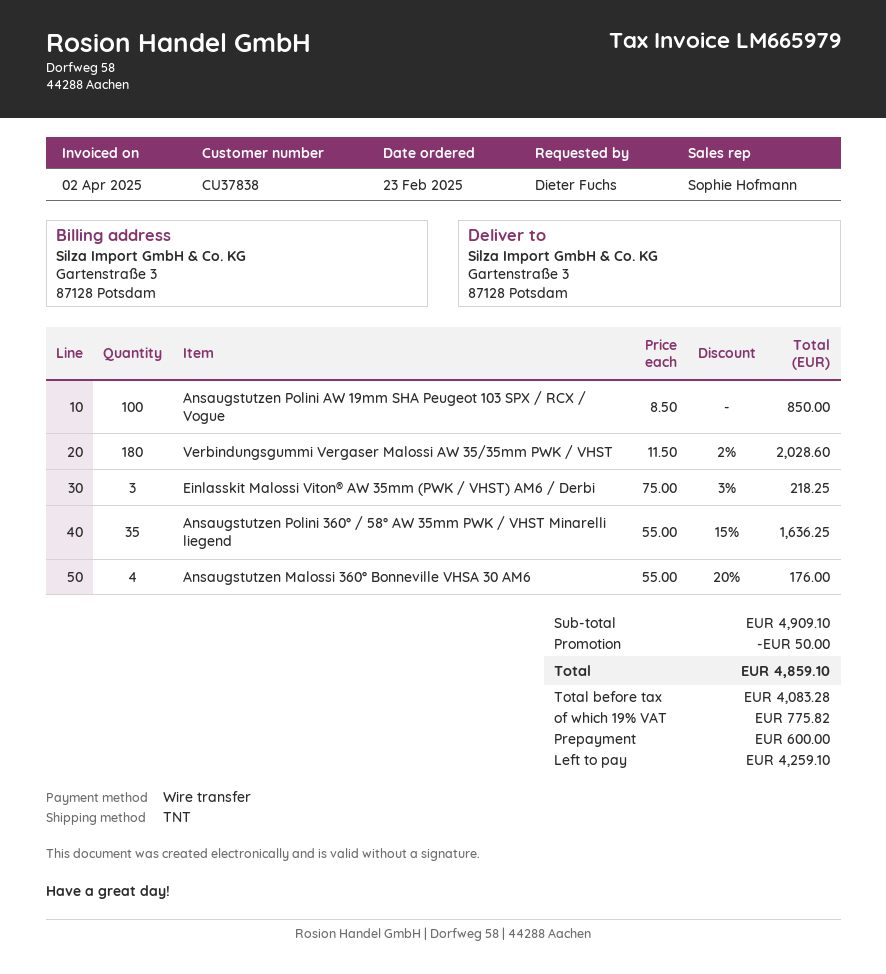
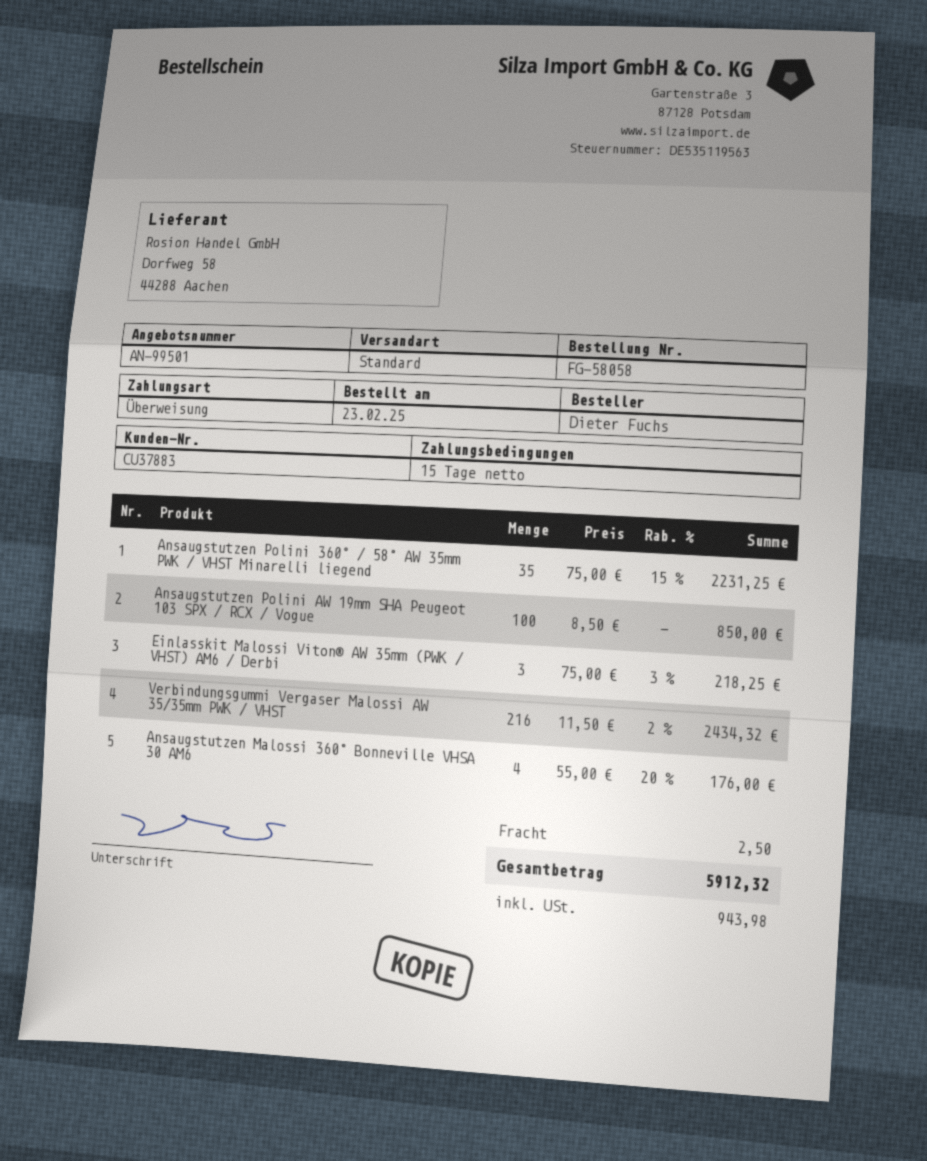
customer number: CU37838 -> CU37883
shipping method: TNT -> standard
Verbindungsgummi Vergaser Malossi AW 35/35mm PWK / VHST: 180 x 11.50 - 2% = 2028.60 -> 216 x 11.50 - 2% = 2434.32
Ansaugstutzen Polini 360° / 58° AW 35mm PWK / VHST Minarelli liegend: 35 x 55.00 - 15% = 1636.25 -> 35 x 75.00 - 15% = 2231.25
discount: 50.00 -> none
shipping: none -> 2.50
tax: 775.82 -> 943.98
total: 4859.10 -> 5912.32

